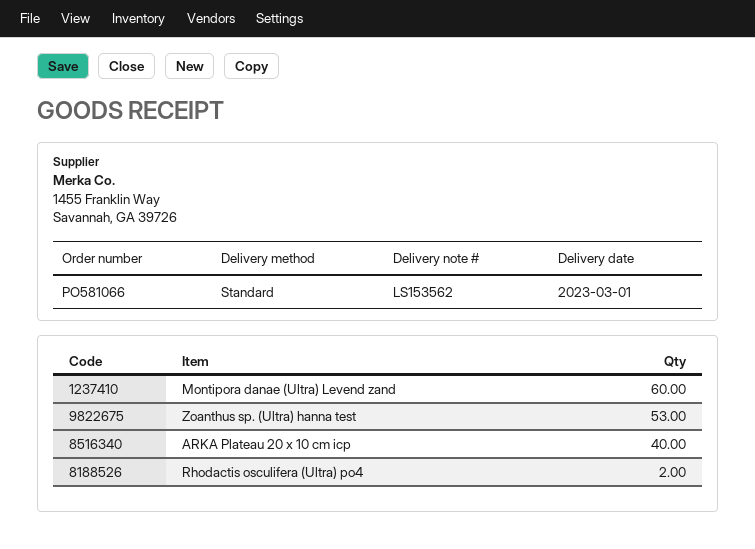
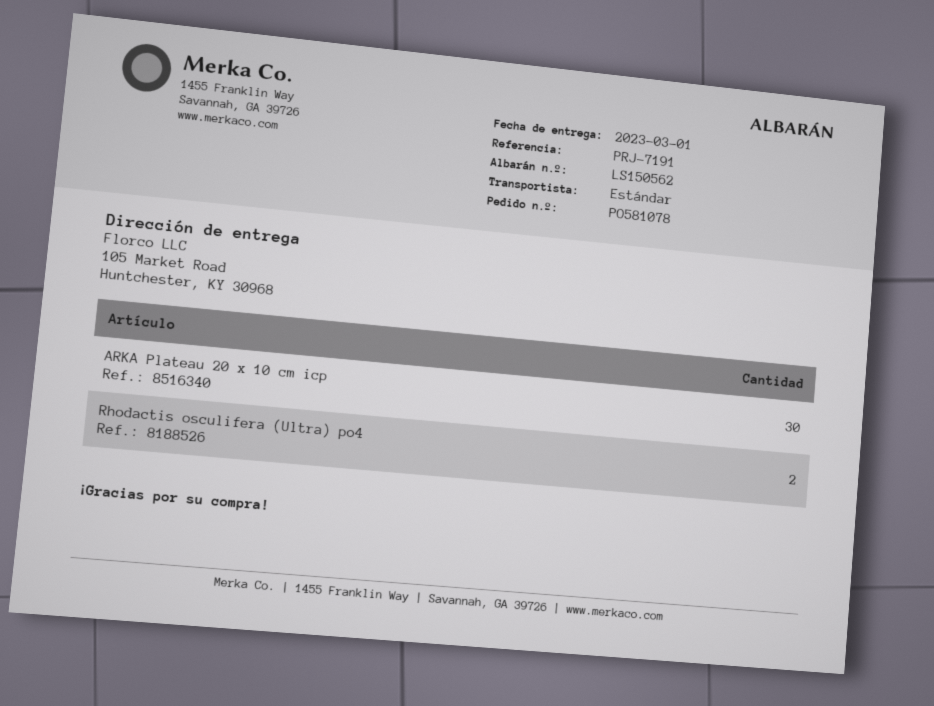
order number: PO581066 -> PO581078
delivery note number: LS153562 -> LS150562
Montipora danae (Ultra) Levend zand: 60 -> none
Zoanthus sp. (Ultra) hanna test: 53 -> none
ARKA Plateau 20 x 10 cm icp: 40 -> 30

